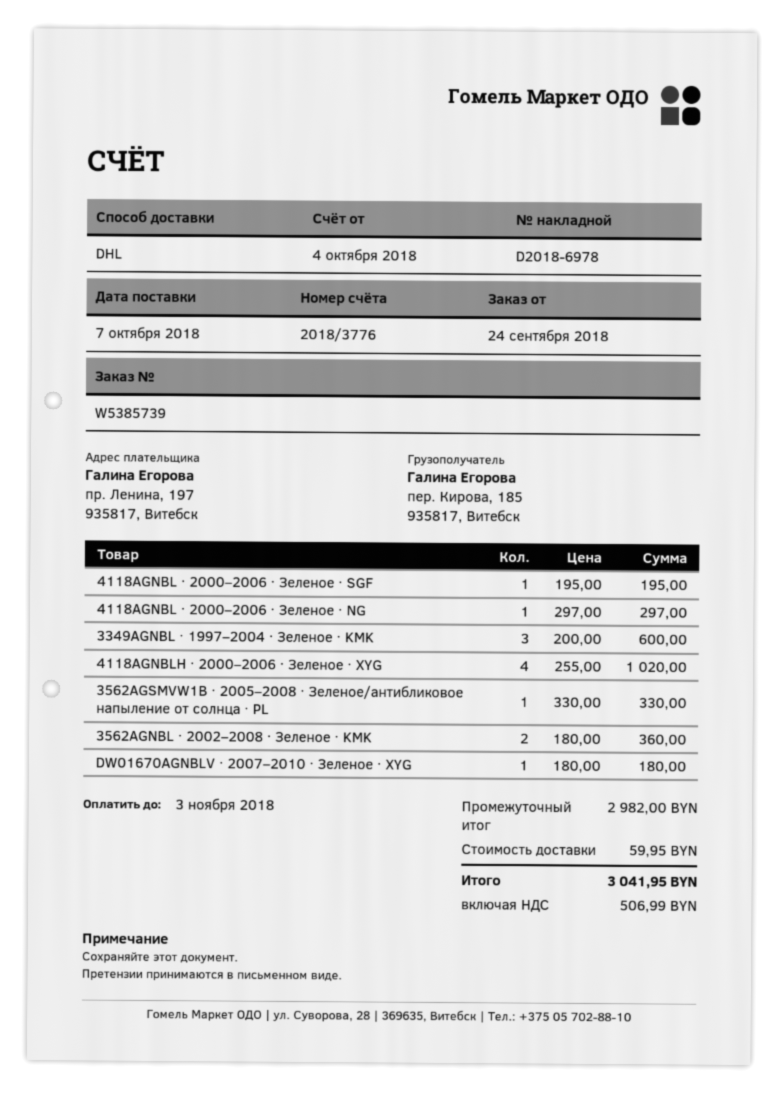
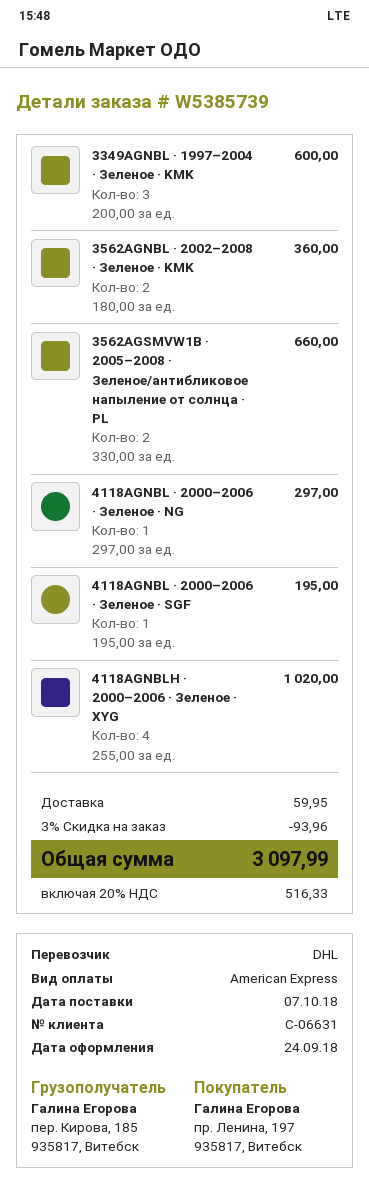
3562AGSMVW1B · 2005–2008 · Зеленое/антибликовое напыление от солнца · PL: 1 x 330.00 = 330.00 -> 2 x 330.00 = 660.00
DW01670AGNBLV · 2007–2010 · Зеленое · XYG: 1 x 180.00 = 180.00 -> none
discount: none -> 3% = 93.96
tax: 506.99 -> 516.33
total: 3041.95 -> 3097.99

